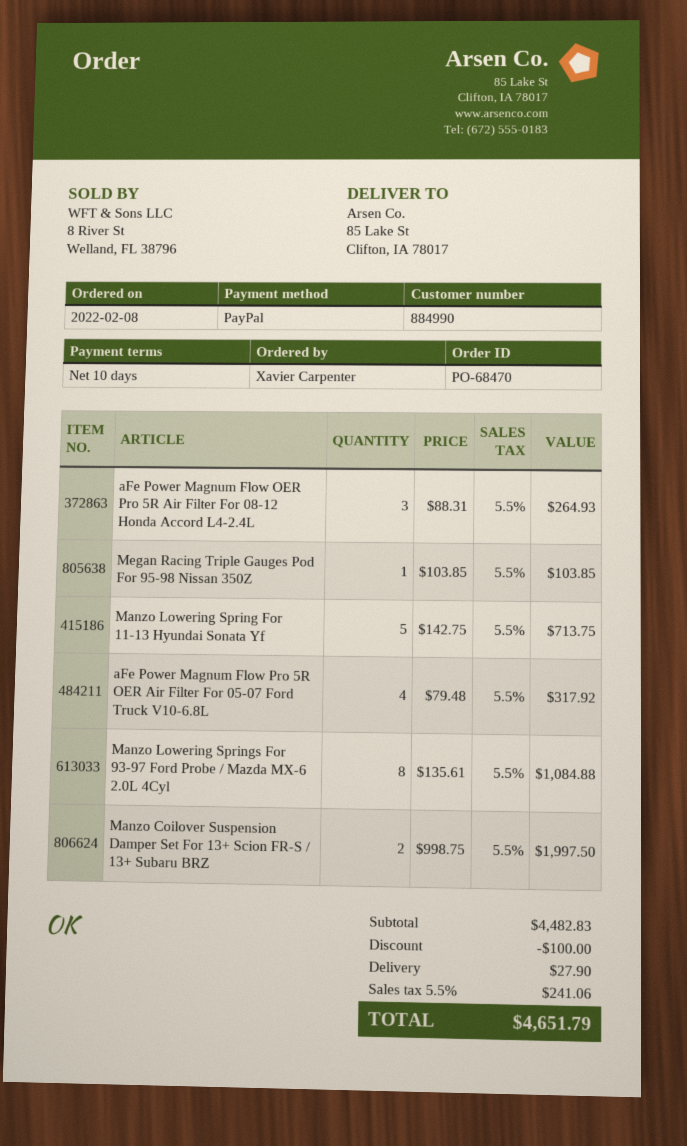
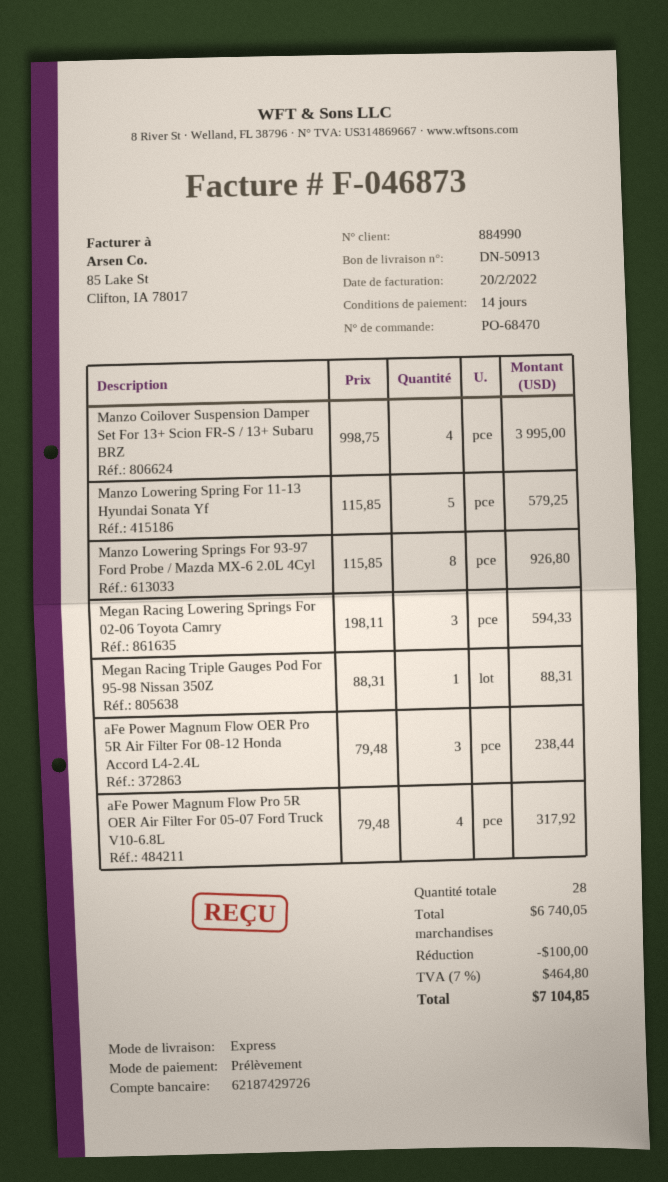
payment terms: 10 days -> 14 days
payment method: PayPal -> direct debit
aFe Power Magnum Flow OER Pro 5R Air Filter For 08-12 Honda Accord L4-2.4L: 3 x 88.31 = 264.93 -> 3 x 79.48 = 238.44
Megan Racing Triple Gauges Pod For 95-98 Nissan 350Z: 1 x 103.85 = 103.85 -> 1 x 88.31 = 88.31
Manzo Lowering Spring For 11-13 Hyundai Sonata Yf: 5 x 142.75 = 713.75 -> 5 x 115.85 = 579.25
Manzo Lowering Springs For 93-97 Ford Probe / Mazda MX-6 2.0L 4Cyl: 8 x 135.61 = 1084.88 -> 8 x 115.85 = 926.80
Manzo Coilover Suspension Damper Set For 13+ Scion FR-S / 13+ Subaru BRZ: 2 x 998.75 = 1997.50 -> 4 x 998.75 = 3995.00
Megan Racing Lowering Springs For 02-06 Toyota Camry: none -> 3 x 198.11 = 594.33
subtotal: 4482.83 -> 6740.05
shipping: 27.90 -> none
tax: 5.5% = 241.06 -> 7% = 464.80
total: 4651.79 -> 7104.85

